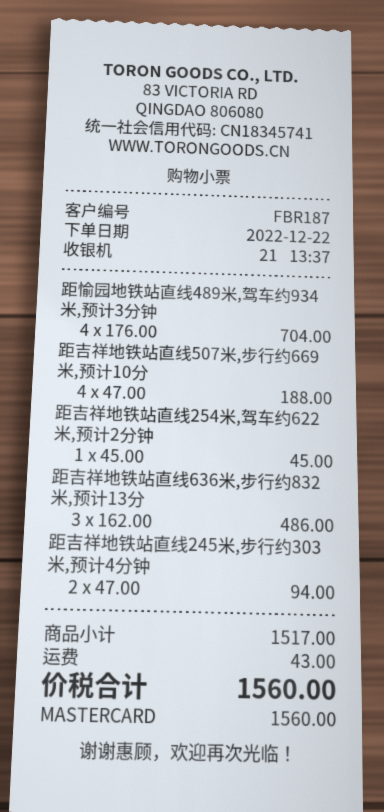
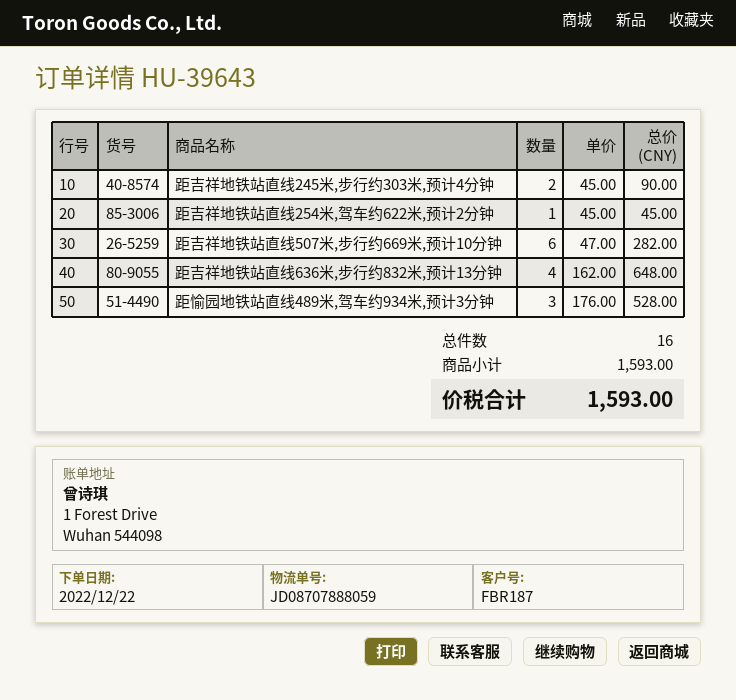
距愉园地铁站直线489米,驾车约934米,预计3分钟: 4 x 176.00 = 704.00 -> 3 x 176.00 = 528.00
距吉祥地铁站直线507米,步行约669米,预计10分: 4 x 47.00 = 188.00 -> 6 x 47.00 = 282.00
距吉祥地铁站直线636米,步行约832米,预计13分: 3 x 162.00 = 486.00 -> 4 x 162.00 = 648.00
距吉祥地铁站直线245米,步行约303米,预计4分钟: 2 x 47.00 = 94.00 -> 2 x 45.00 = 90.00
subtotal: 1517.00 -> 1593.00
shipping: 43.00 -> none
total: 1560.00 -> 1593.00

